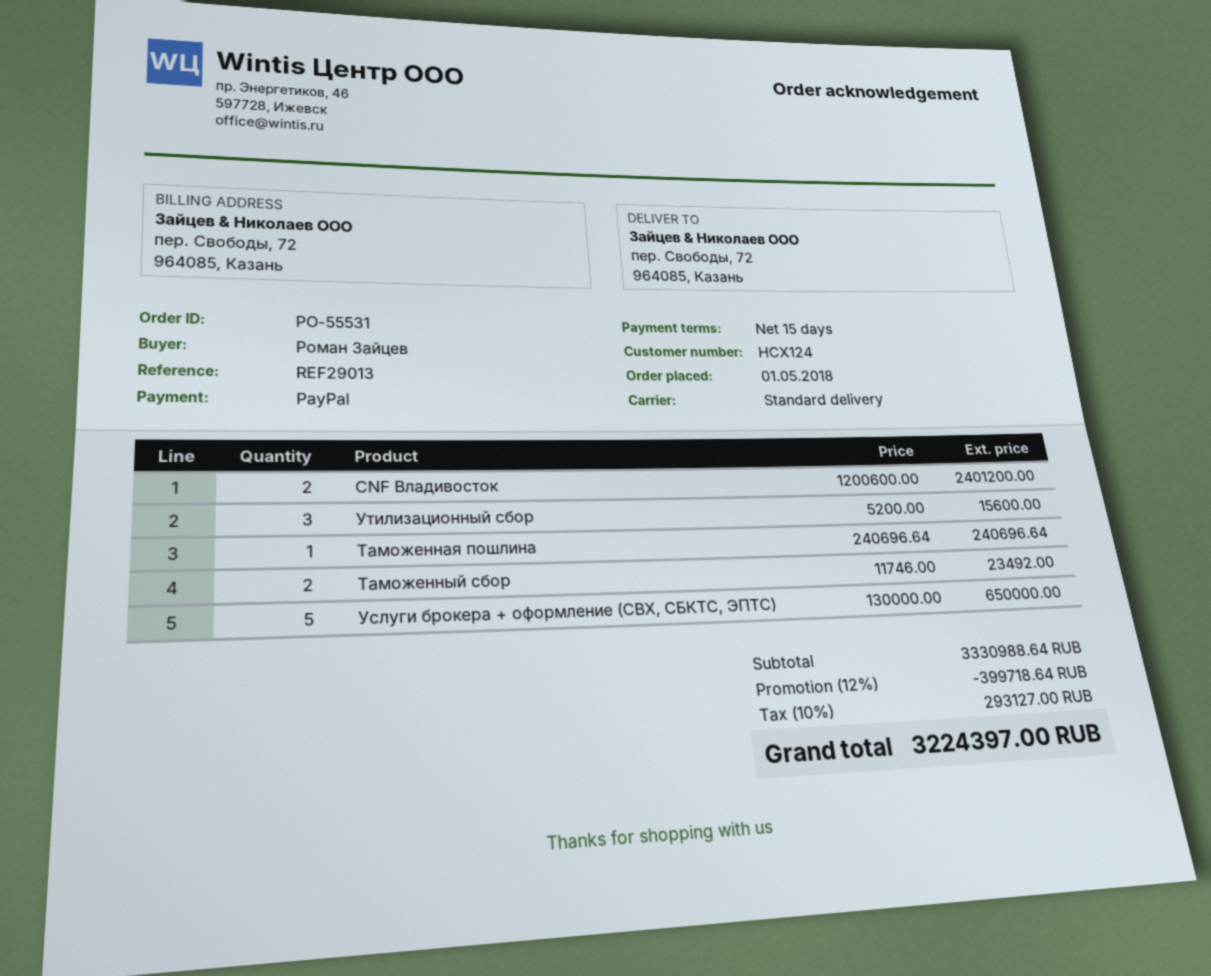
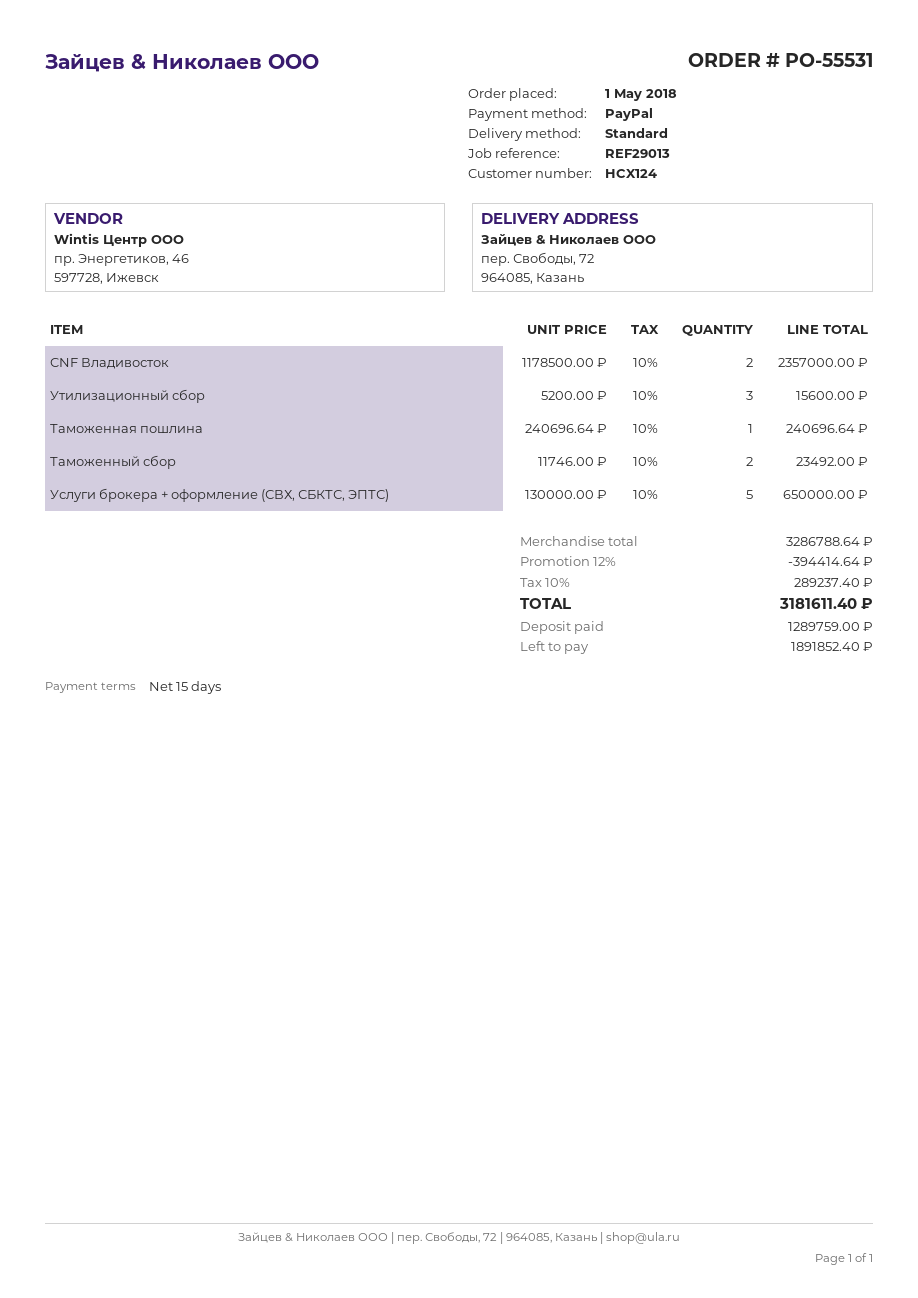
CNF Владивосток: 2 x 1200600.00 = 2401200.00 -> 2 x 1178500.00 = 2357000.00
subtotal: 3330988.64 -> 3286788.64
discount: 12% = 399718.64 -> 12% = 394414.64
tax: 10% = 293127.00 -> 10% = 289237.40
total: 3224397.00 -> 3181611.40

